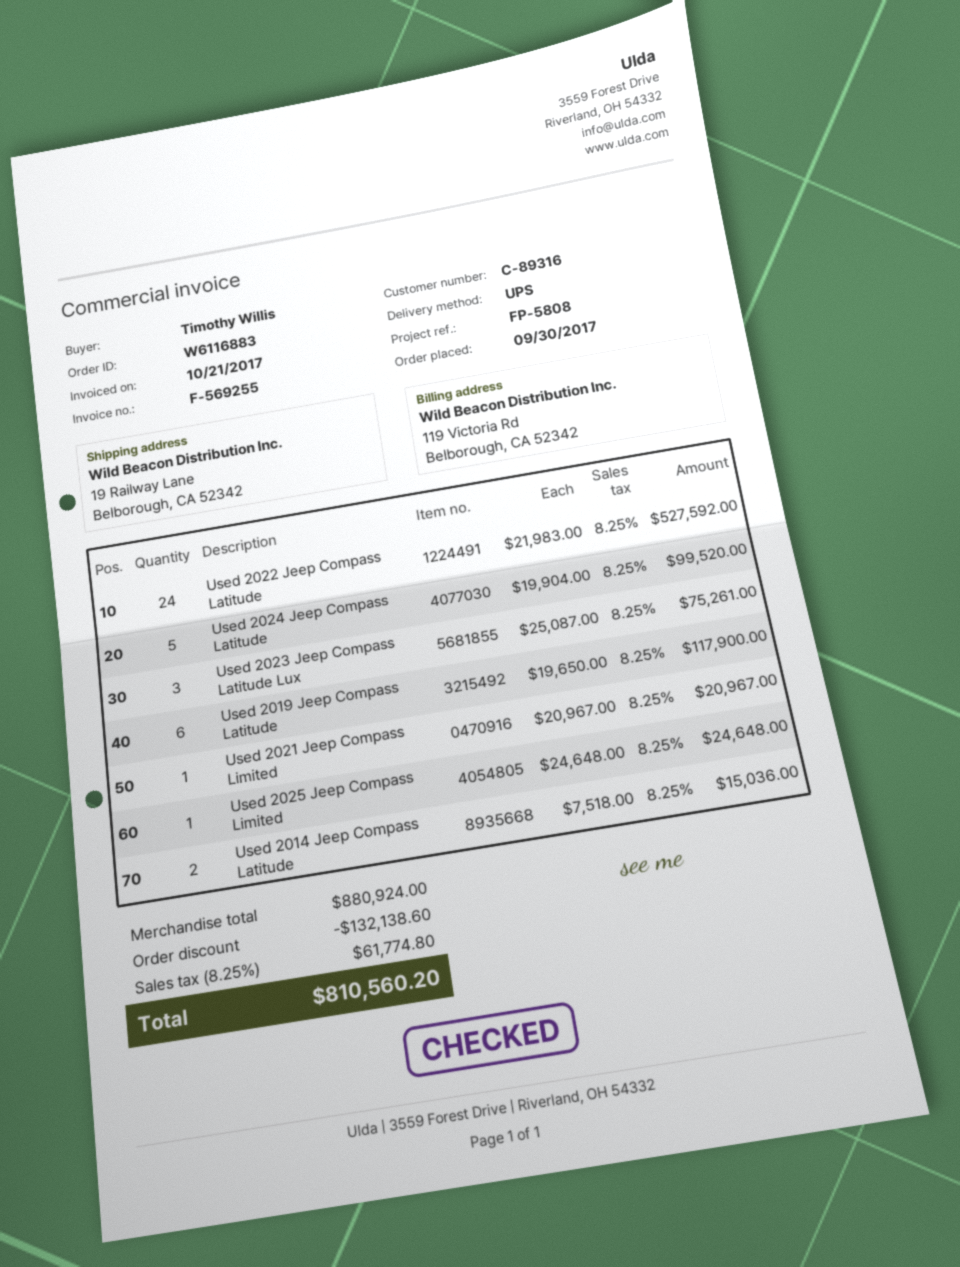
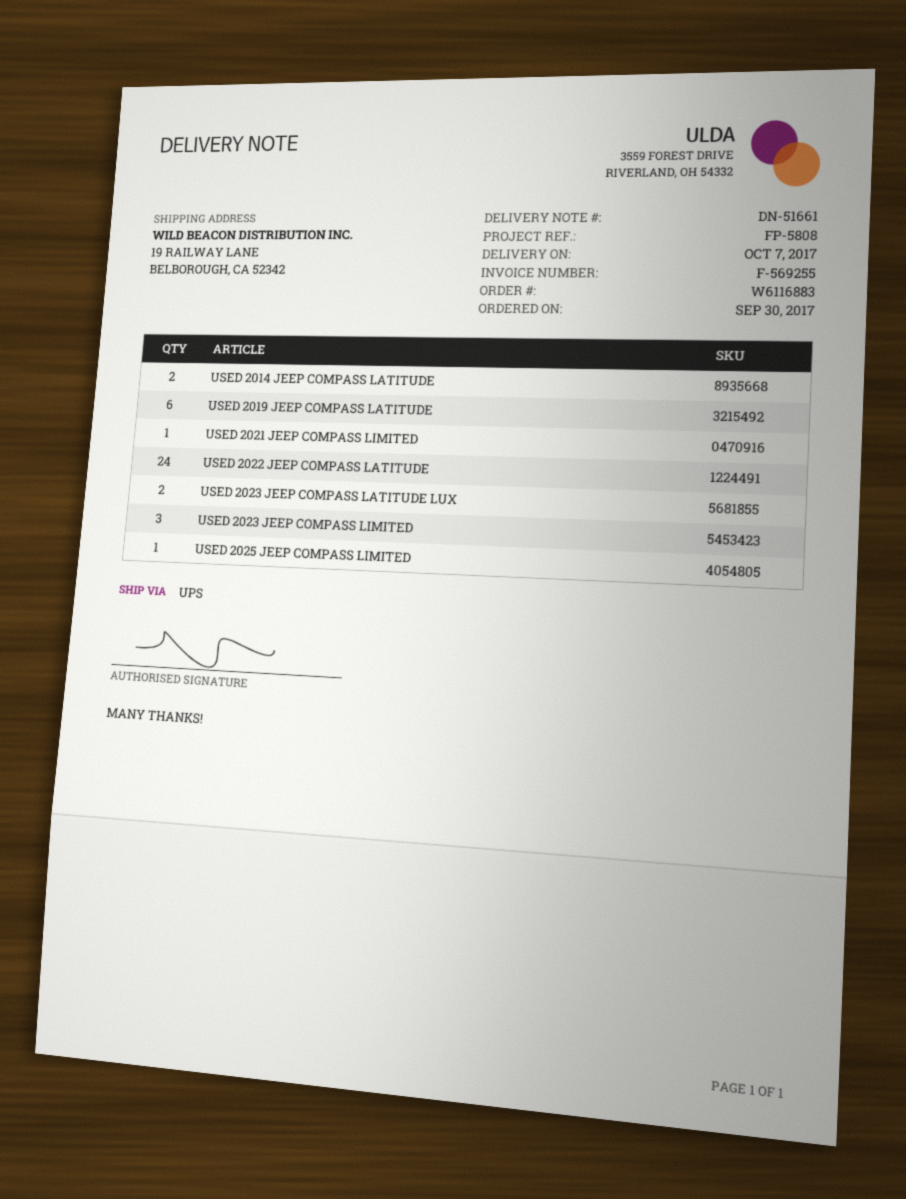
Used 2024 Jeep Compass Latitude: 5 -> none
Used 2023 Jeep Compass Latitude Lux: 3 -> 2
USED 2023 JEEP COMPASS LIMITED: none -> 3

